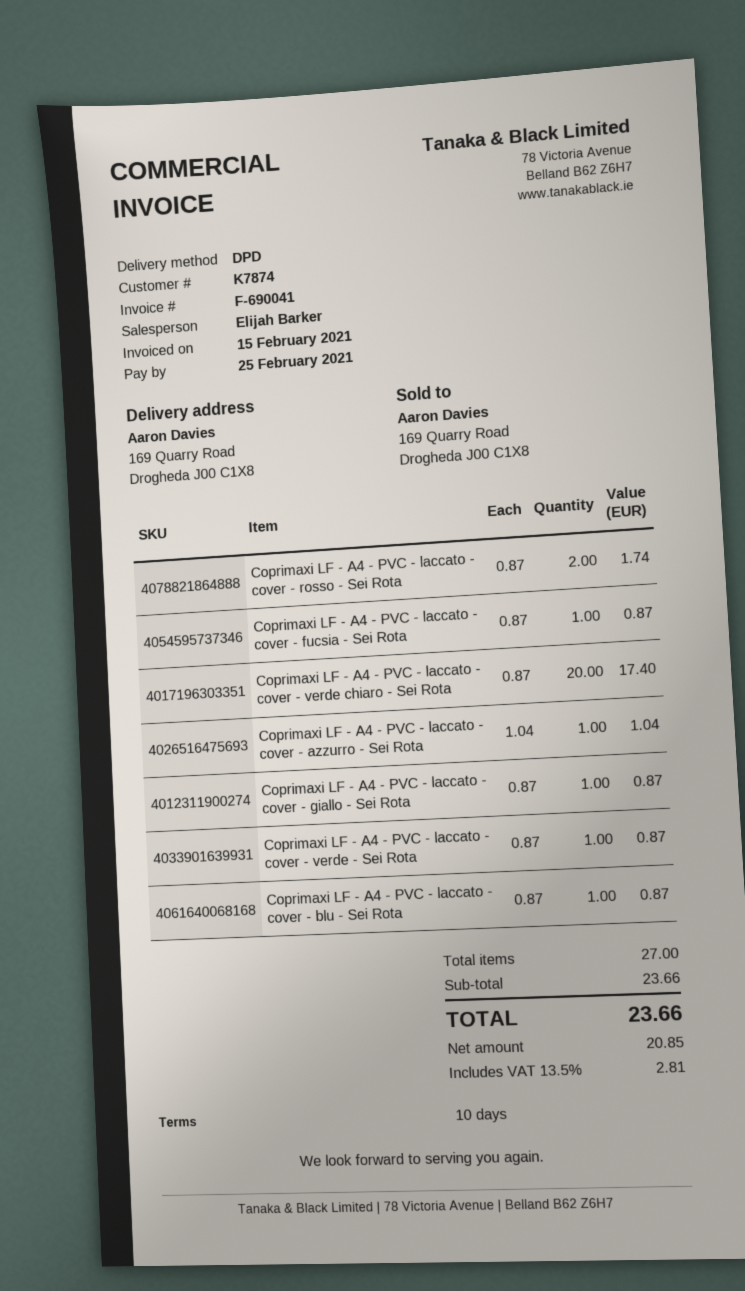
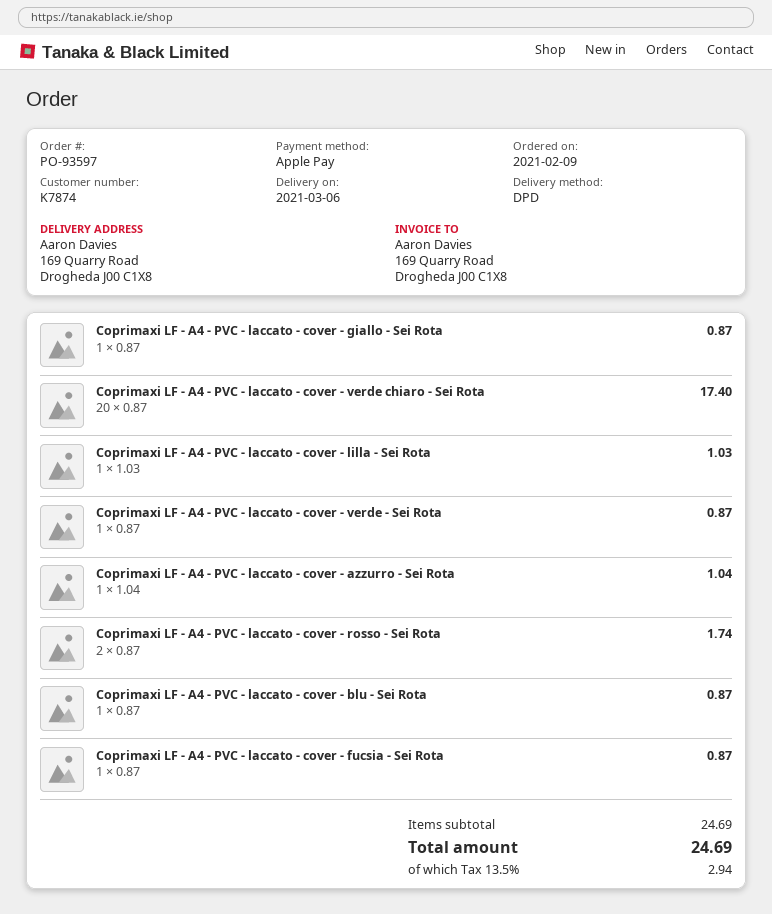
Coprimaxi LF - A4 - PVC - laccato - cover - lilla - Sei Rota: none -> 1 x 1.03 = 1.03
subtotal: 23.66 -> 24.69
tax: 13.5% = 2.81 -> 13.5% = 2.94
total: 23.66 -> 24.69

